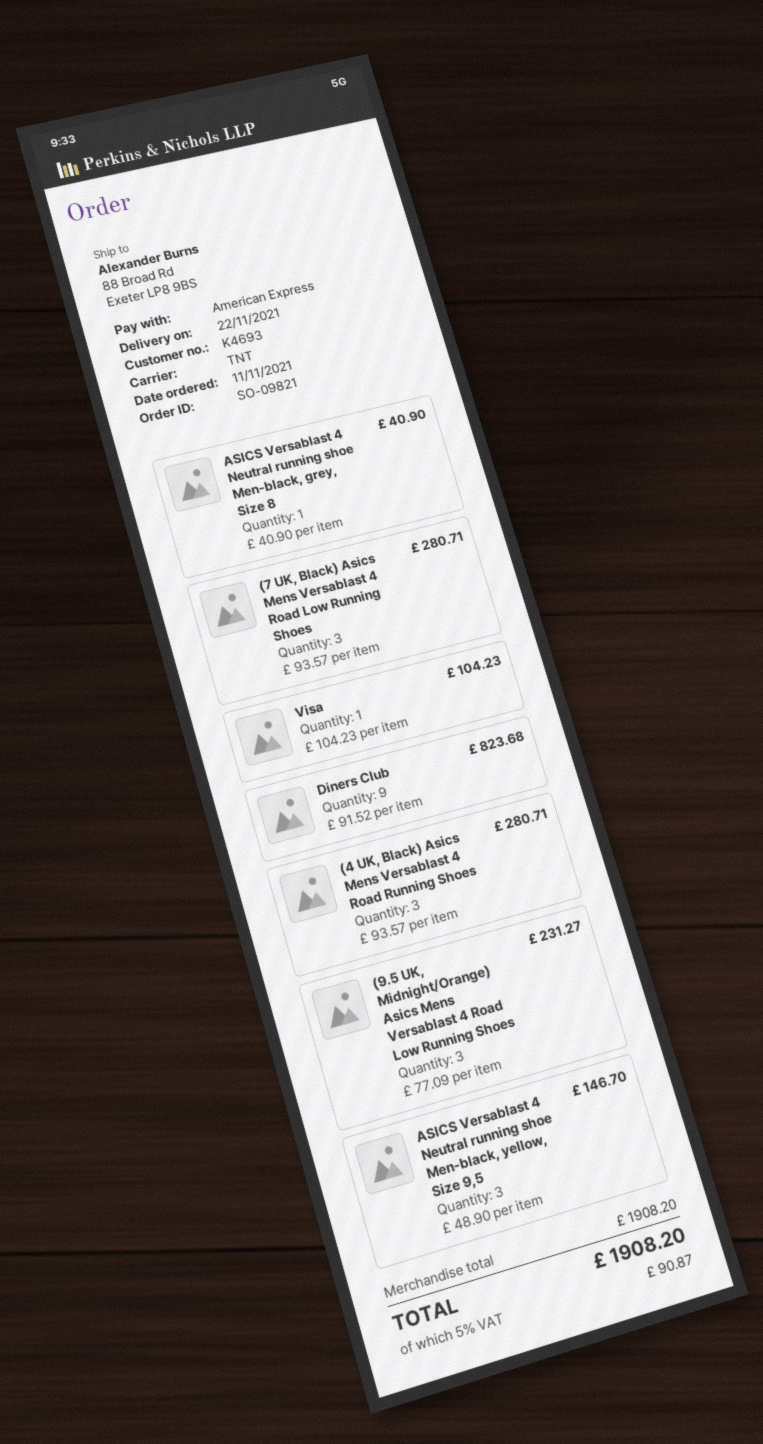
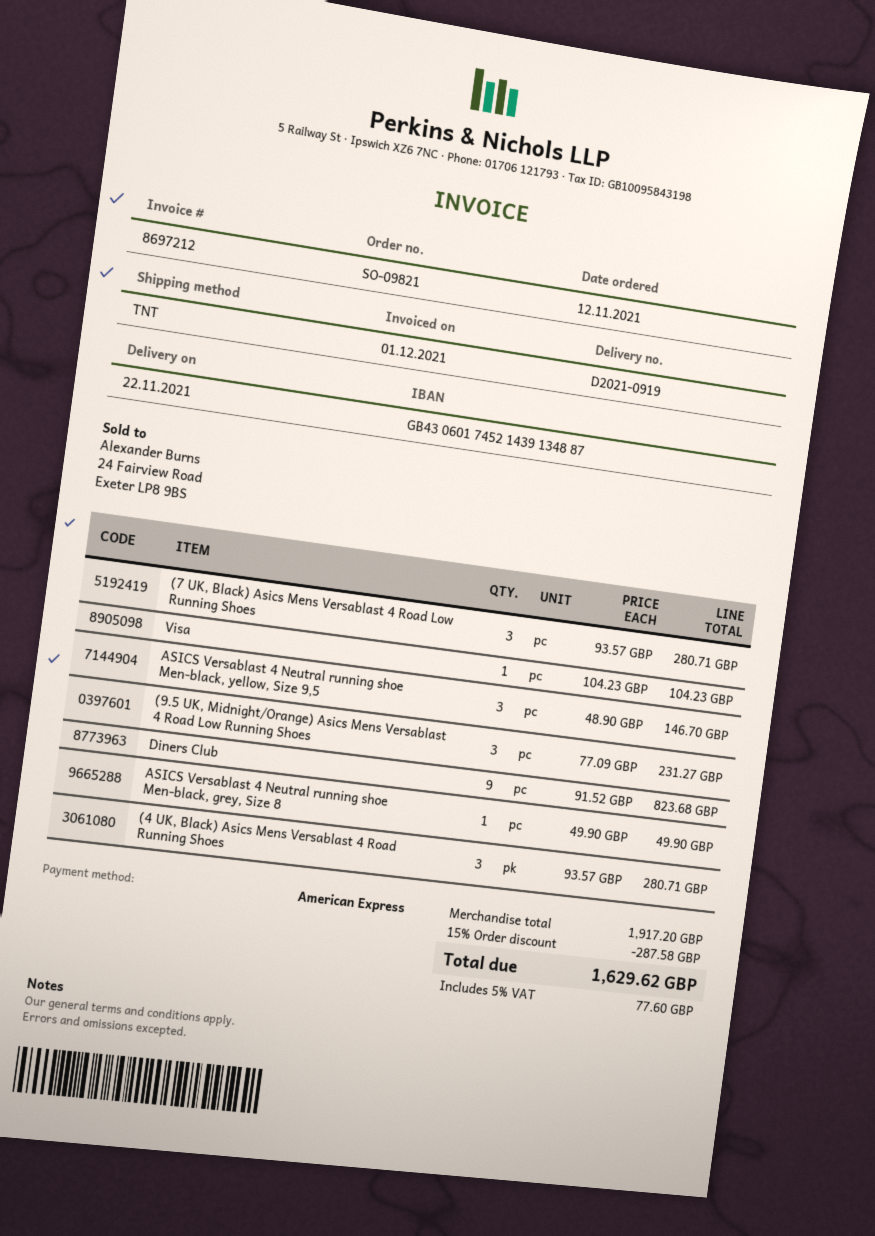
order date: 2021-11-11 -> 2021-11-12
ASICS Versablast 4 Neutral running shoe Men-black, grey, Size 8: 1 x 40.90 = 40.90 -> 1 x 49.90 = 49.90
subtotal: 1908.20 -> 1917.20
discount: none -> 15% = 287.58
tax: 5% = 90.87 -> 5% = 77.60
total: 1908.20 -> 1629.62

